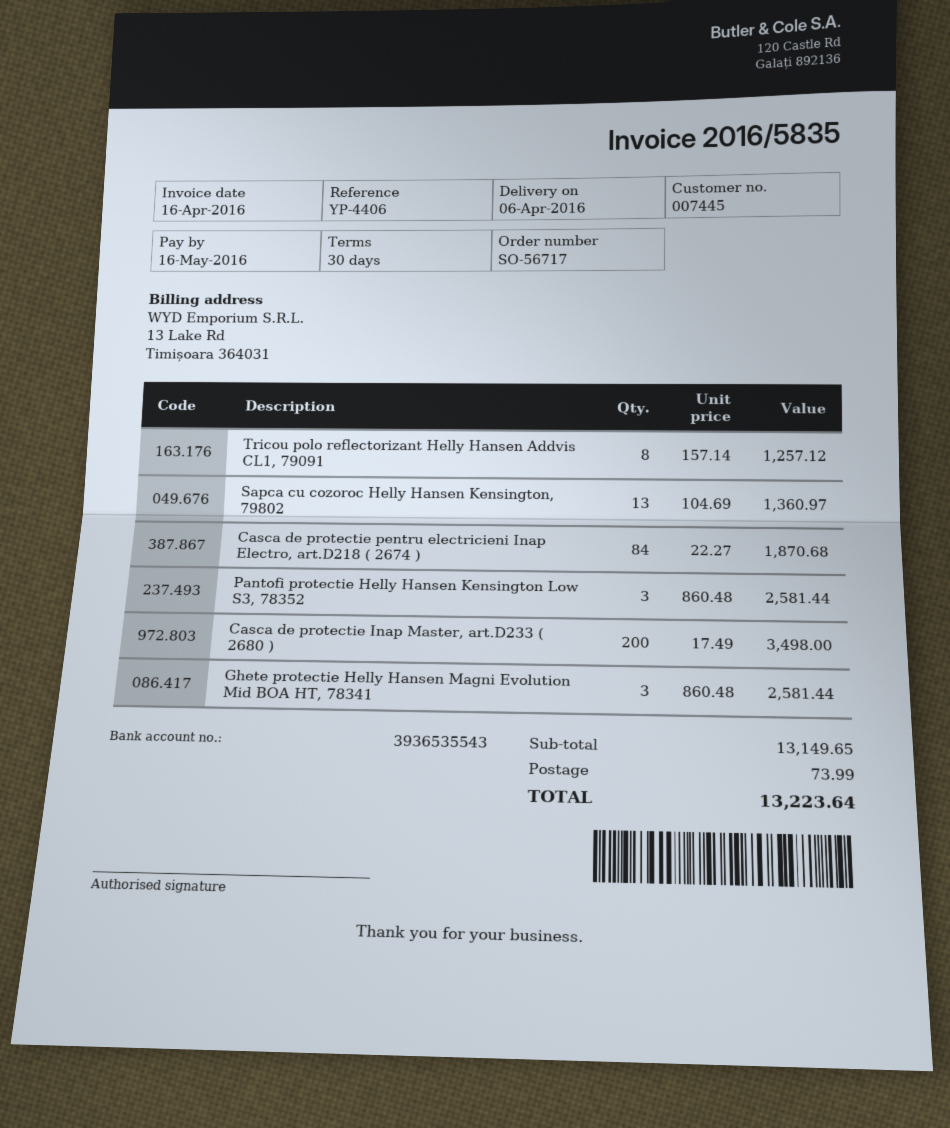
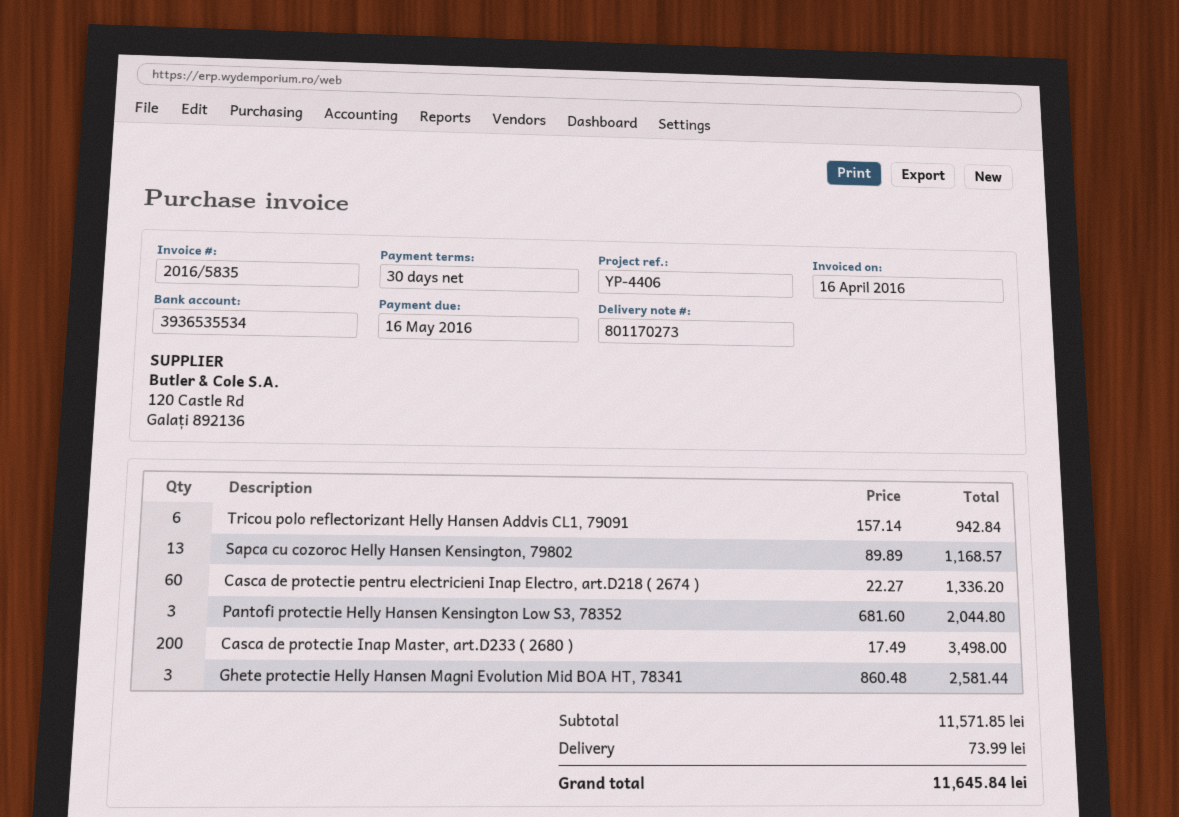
bank account: 3936535543 -> 3936535534
Tricou polo reflectorizant Helly Hansen Addvis CL1, 79091: 8 x 157.14 = 1257.12 -> 6 x 157.14 = 942.84
Sapca cu cozoroc Helly Hansen Kensington, 79802: 13 x 104.69 = 1360.97 -> 13 x 89.89 = 1168.57
Casca de protectie pentru electricieni Inap Electro, art.D218 ( 2674 ): 84 x 22.27 = 1870.68 -> 60 x 22.27 = 1336.20
Pantofi protectie Helly Hansen Kensington Low S3, 78352: 3 x 860.48 = 2581.44 -> 3 x 681.60 = 2044.80
subtotal: 13149.65 -> 11571.85
total: 13223.64 -> 11645.84

